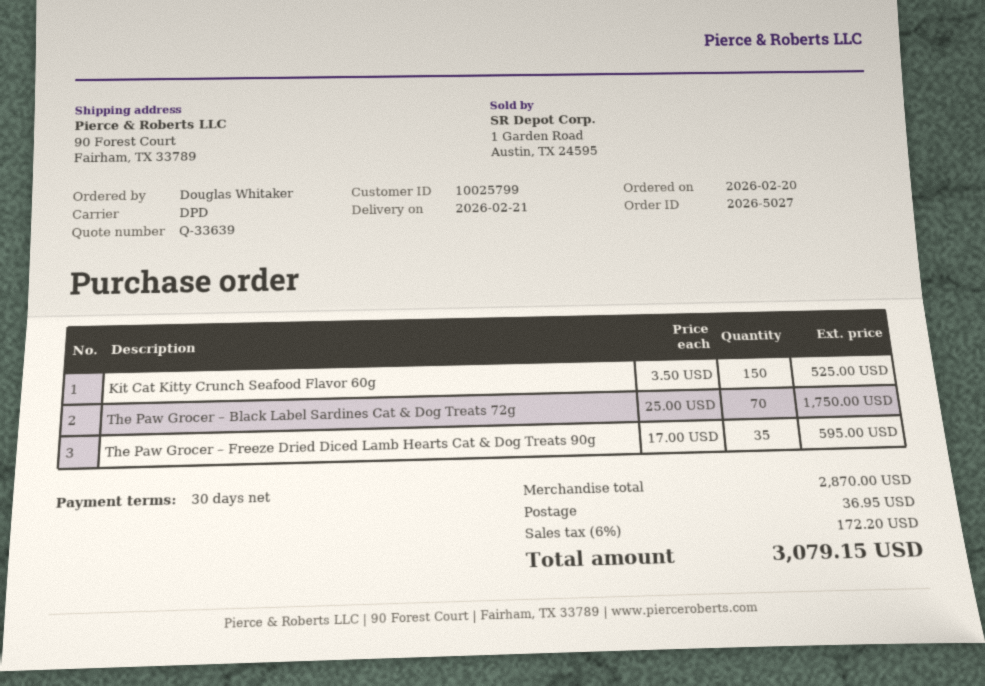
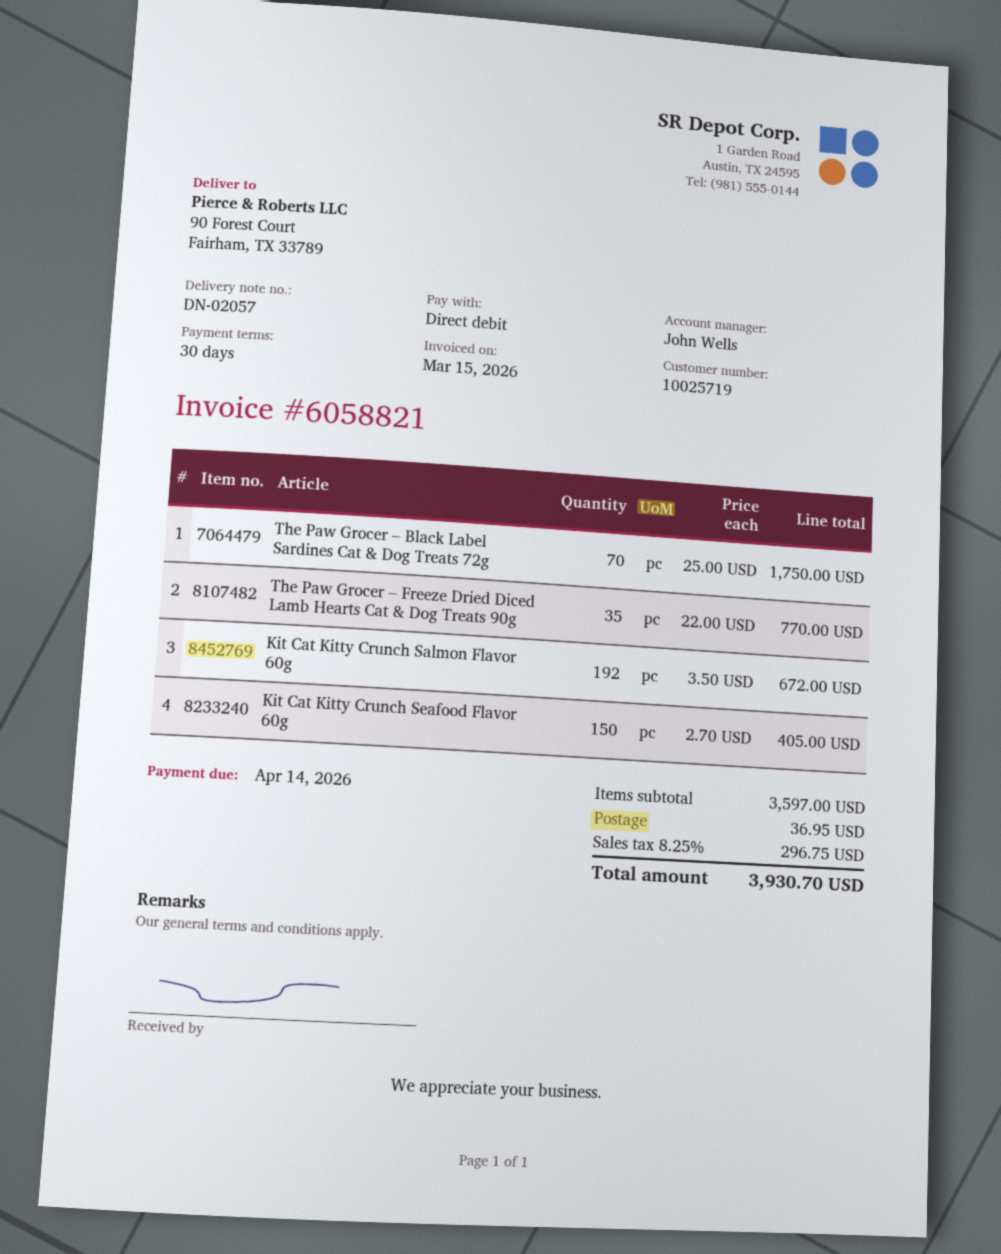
customer number: 10025799 -> 10025719
Kit Cat Kitty Crunch Seafood Flavor 60g: 150 x 3.50 = 525.00 -> 150 x 2.70 = 405.00
The Paw Grocer – Freeze Dried Diced Lamb Hearts Cat & Dog Treats 90g: 35 x 17.00 = 595.00 -> 35 x 22.00 = 770.00
Kit Cat Kitty Crunch Salmon Flavor 60g: none -> 192 x 3.50 = 672.00
subtotal: 2870.00 -> 3597.00
tax: 6% = 172.20 -> 8.25% = 296.75
total: 3079.15 -> 3930.70

